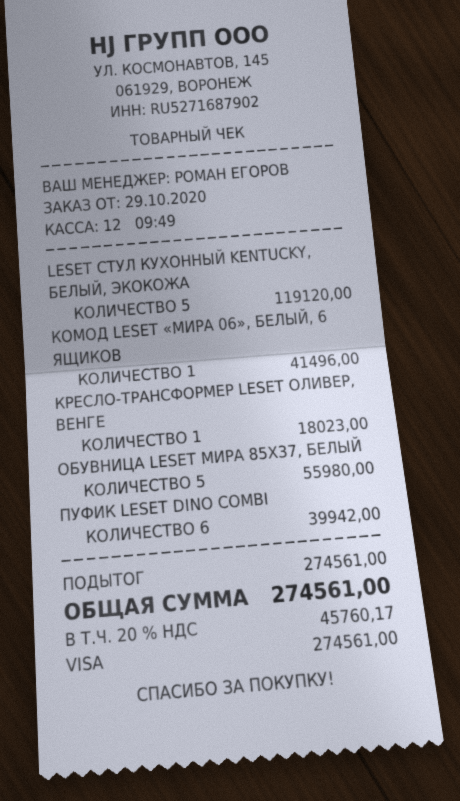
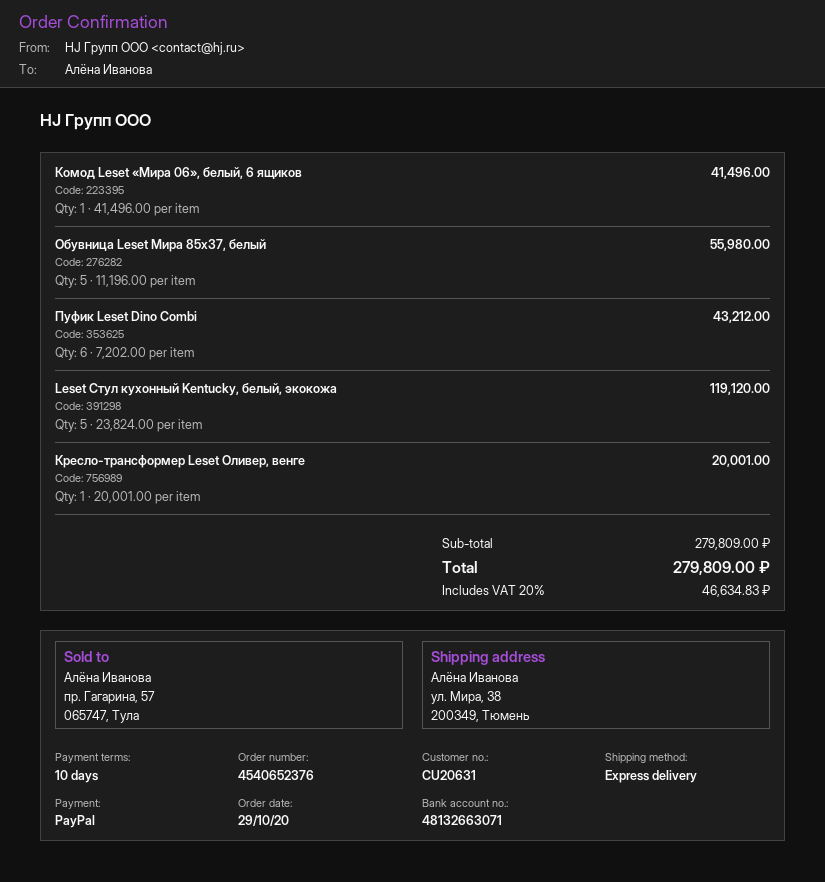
payment method: Visa -> PayPal
КРЕСЛО-ТРАНСФОРМЕР LESET ОЛИВЕР, ВЕНГЕ: 1 for 18023.00 -> 1 for 20001.00
ПУФИК LESET DINO COMBI: 6 for 39942.00 -> 6 for 43212.00
subtotal: 274561.00 -> 279809.00
tax: 20% = 45760.17 -> 20% = 46634.83
total: 274561.00 -> 279809.00

